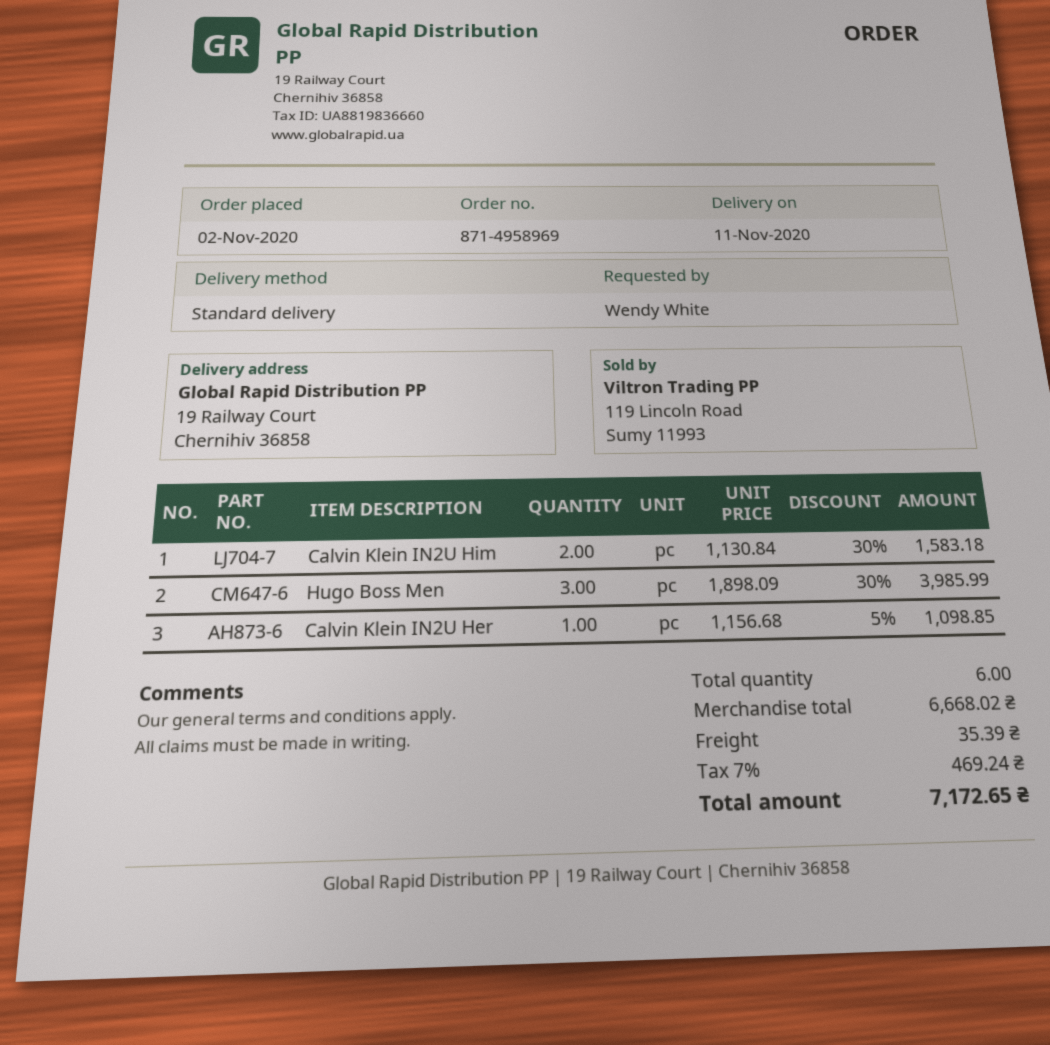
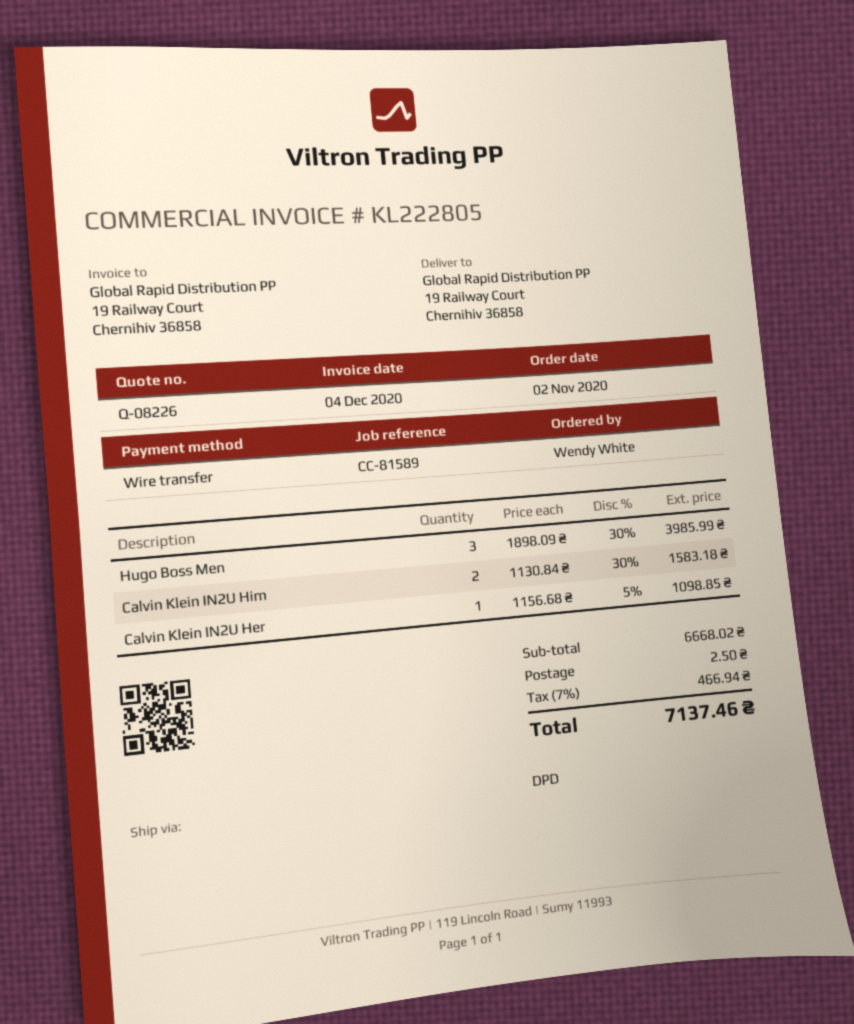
shipping method: standard -> DPD
shipping: 35.39 -> 2.50
tax: 7% = 469.24 -> 7% = 466.94
total: 7172.65 -> 7137.46

